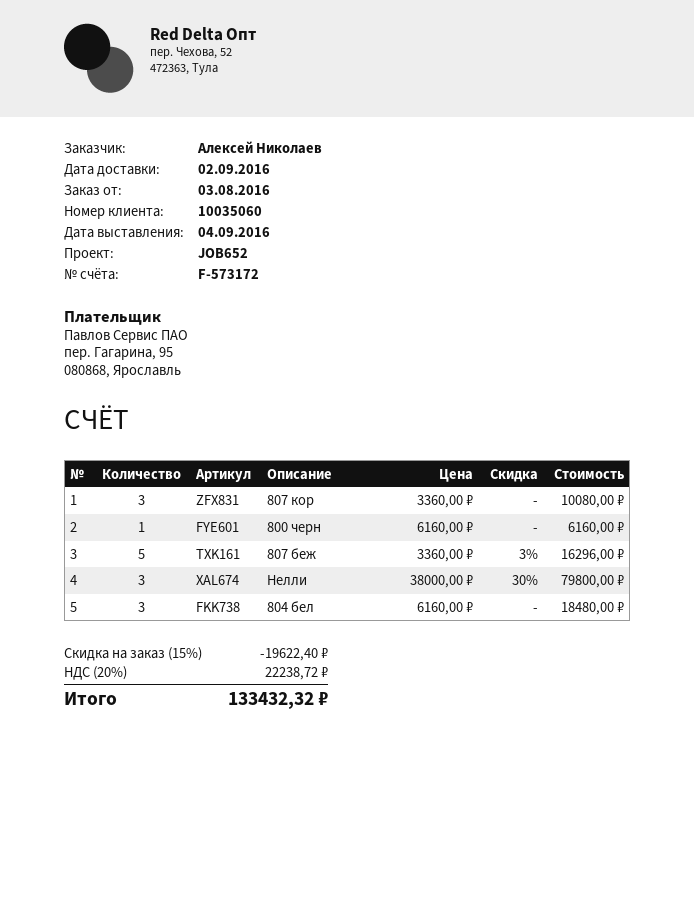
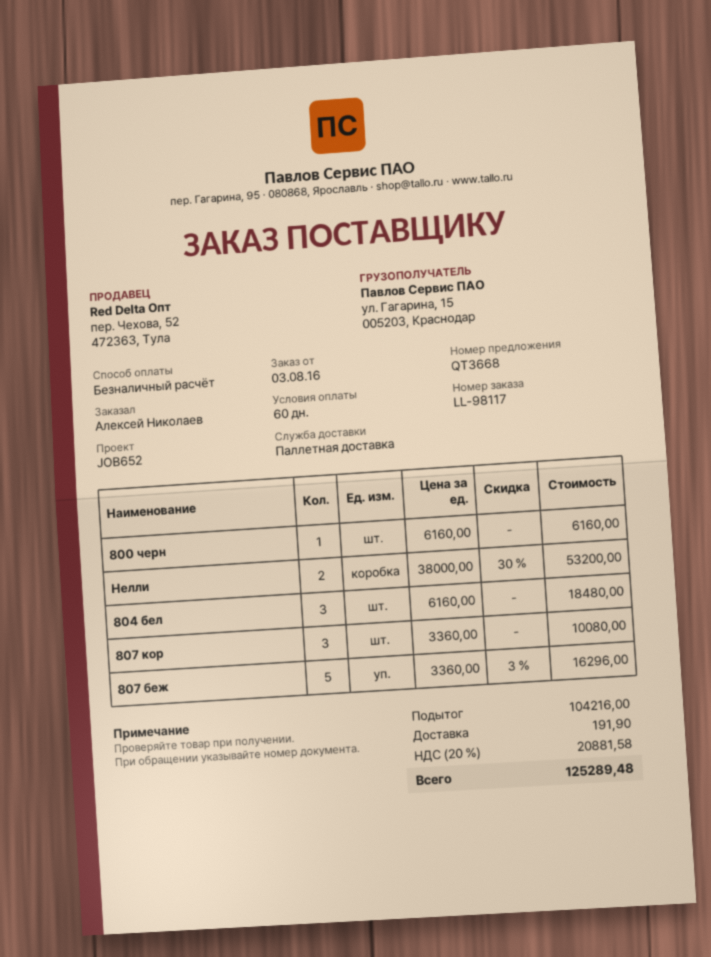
Нелли: 3 x 38000.00 - 30% = 79800.00 -> 2 x 38000.00 - 30% = 53200.00
discount: 15% = 19622.40 -> none
shipping: none -> 191.90
tax: 20% = 22238.72 -> 20% = 20881.58
total: 133432.32 -> 125289.48

